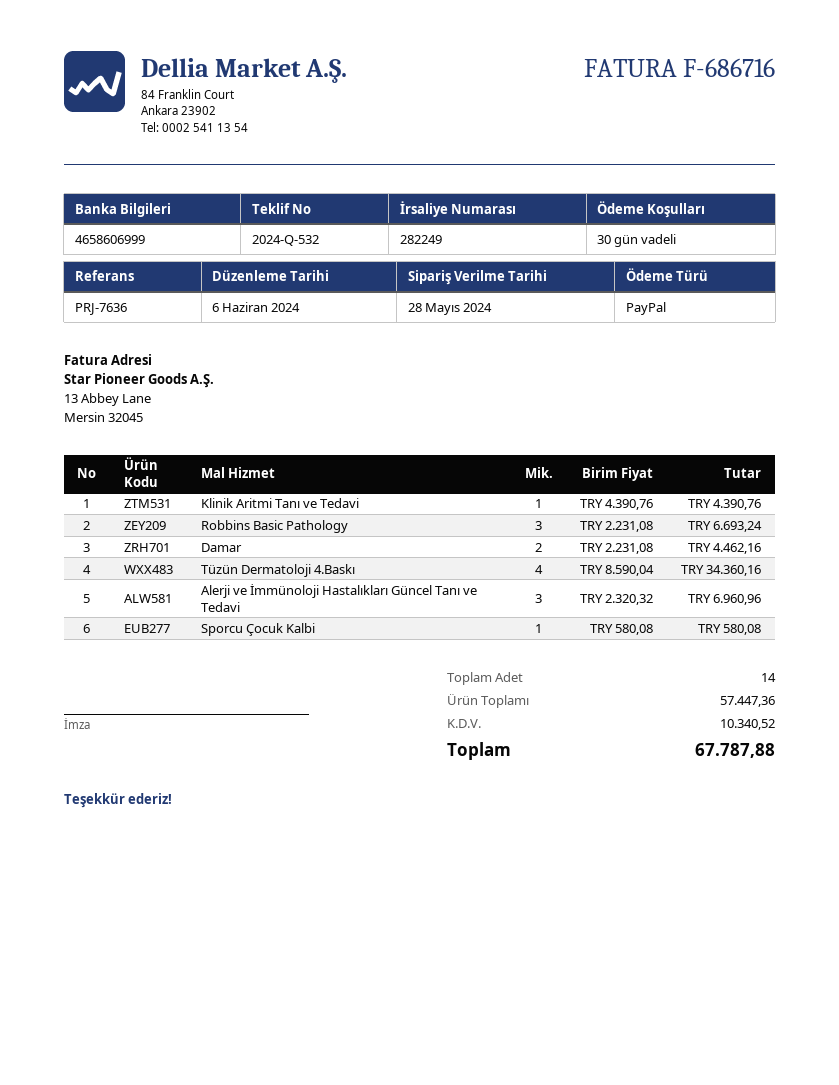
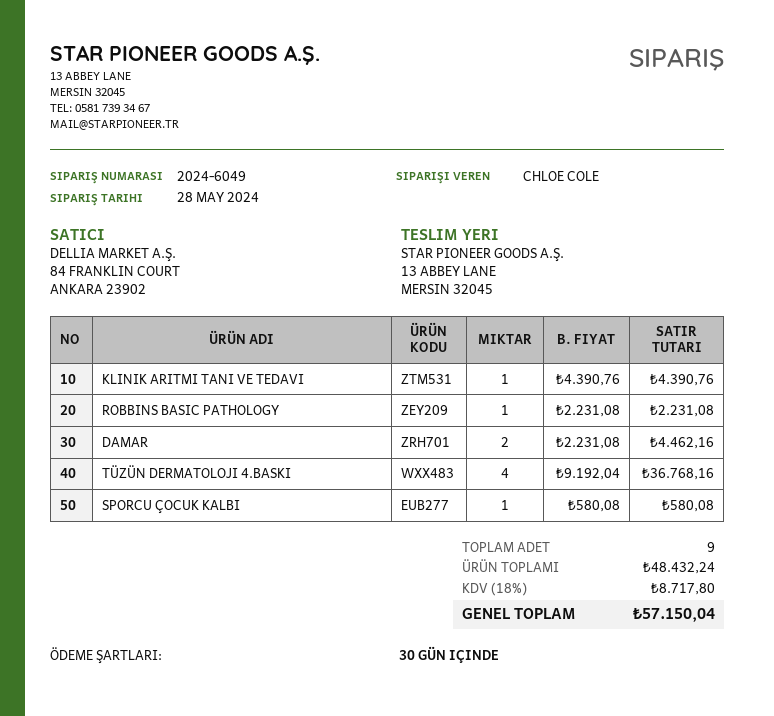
Robbins Basic Pathology: 3 x 2231.08 = 6693.24 -> 1 x 2231.08 = 2231.08
Tüzün Dermatoloji 4.Baskı: 4 x 8590.04 = 34360.16 -> 4 x 9192.04 = 36768.16
Alerji ve İmmünoloji Hastalıkları Güncel Tanı ve Tedavi: 3 x 2320.32 = 6960.96 -> none
total quantity: 14 -> 9
subtotal: 57447.36 -> 48432.24
tax: 10340.52 -> 8717.80
total: 67787.88 -> 57150.04

